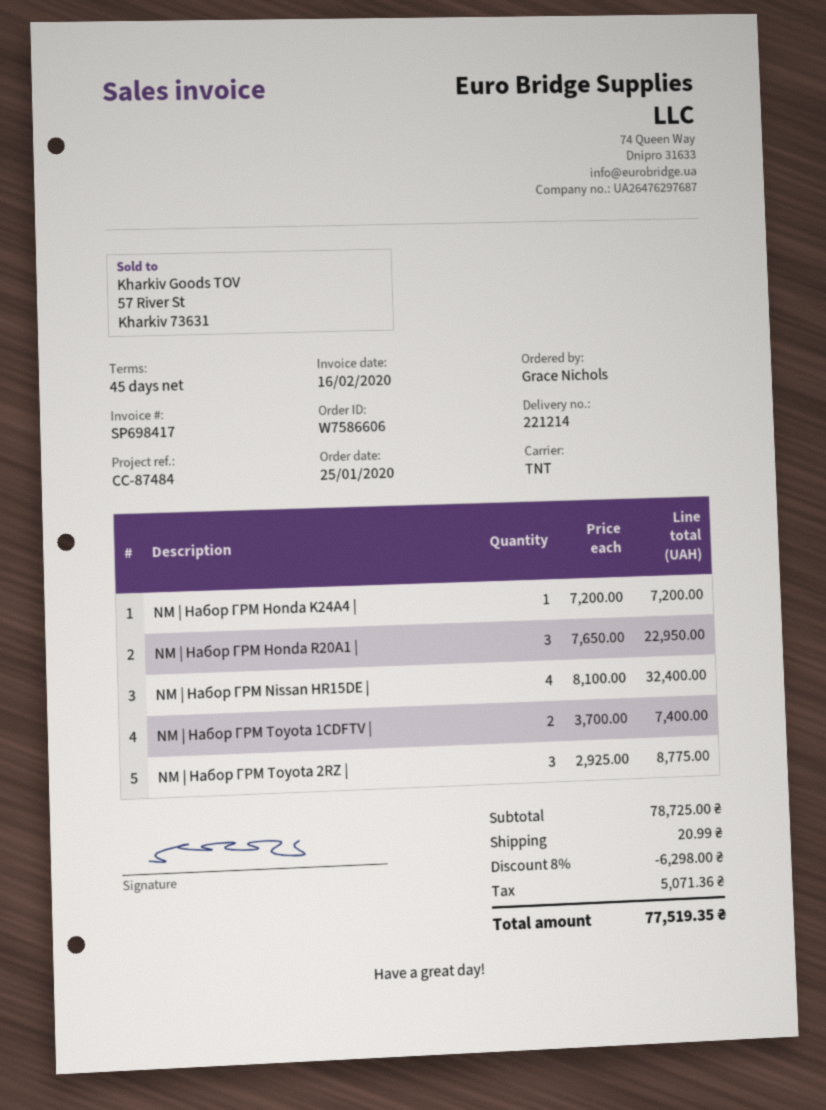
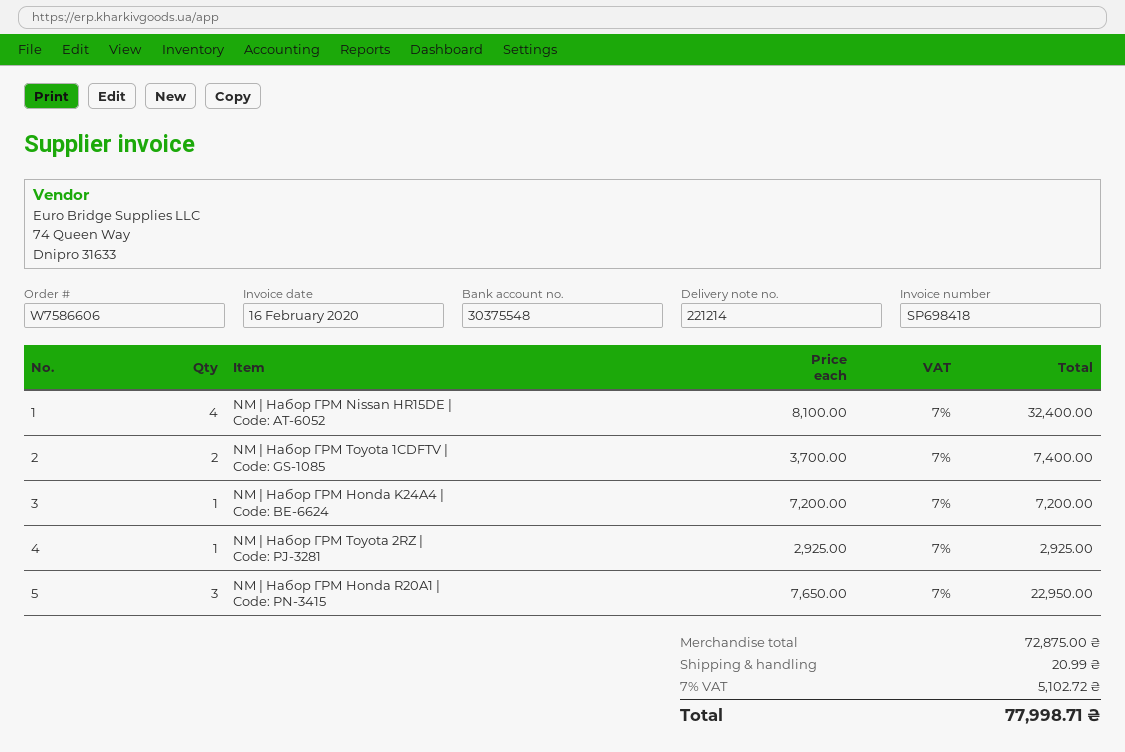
invoice number: SP698417 -> SP698418
NM | Набор ГРМ Toyota 2RZ |: 3 x 2925.00 = 8775.00 -> 1 x 2925.00 = 2925.00
subtotal: 78725.00 -> 72875.00
discount: 8% = 6298.00 -> none
tax: 5071.36 -> 5102.72
total: 77519.35 -> 77998.71

